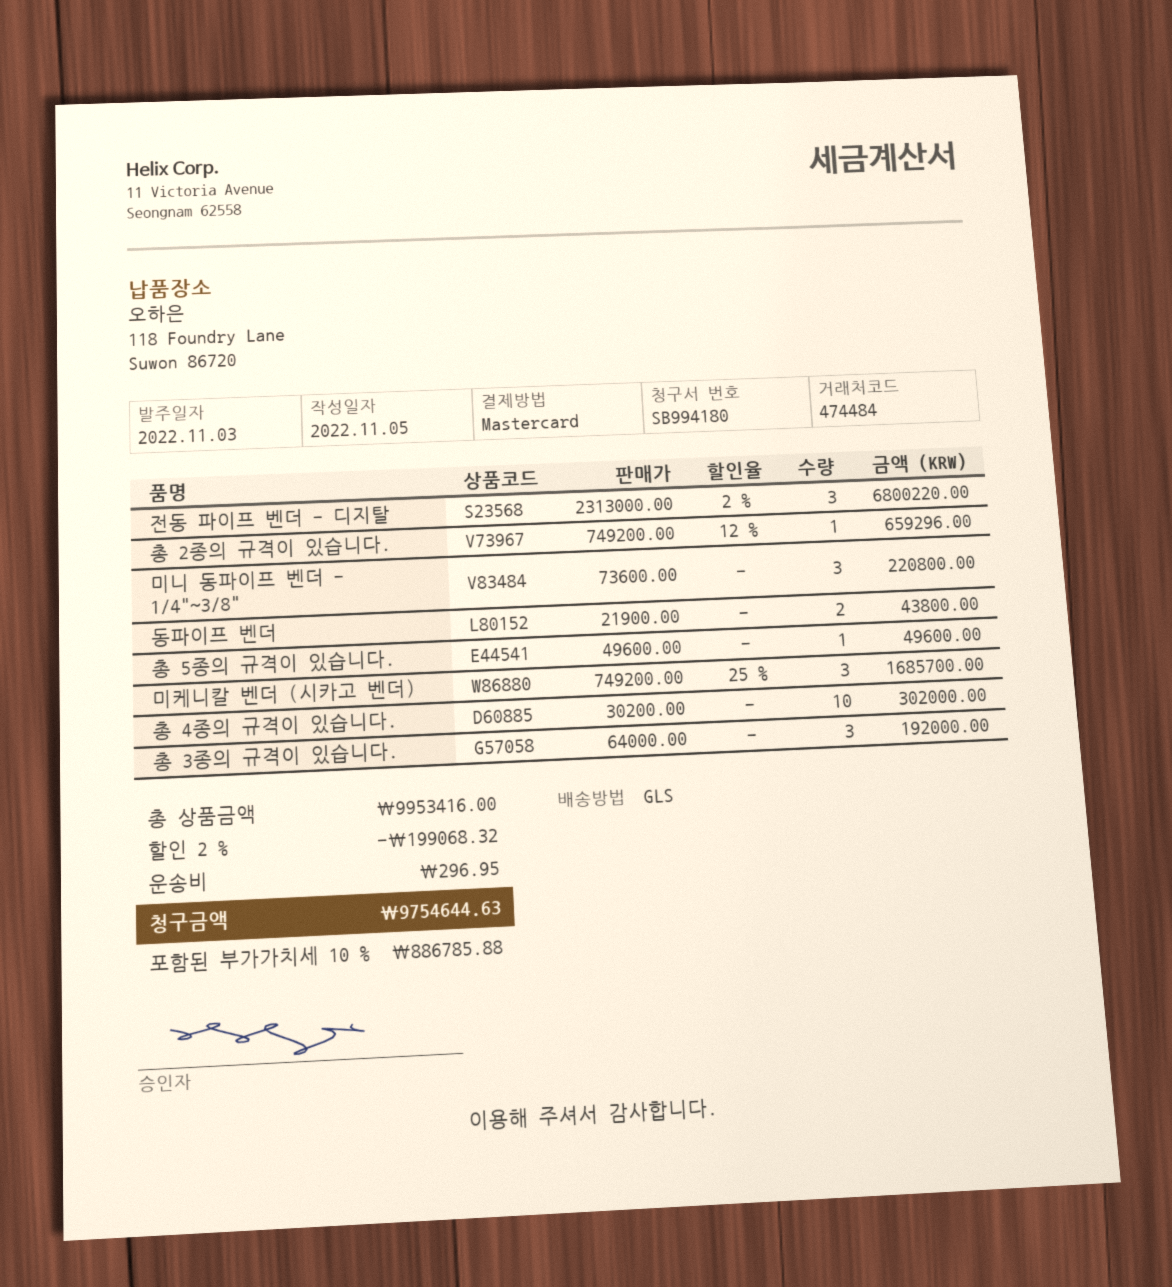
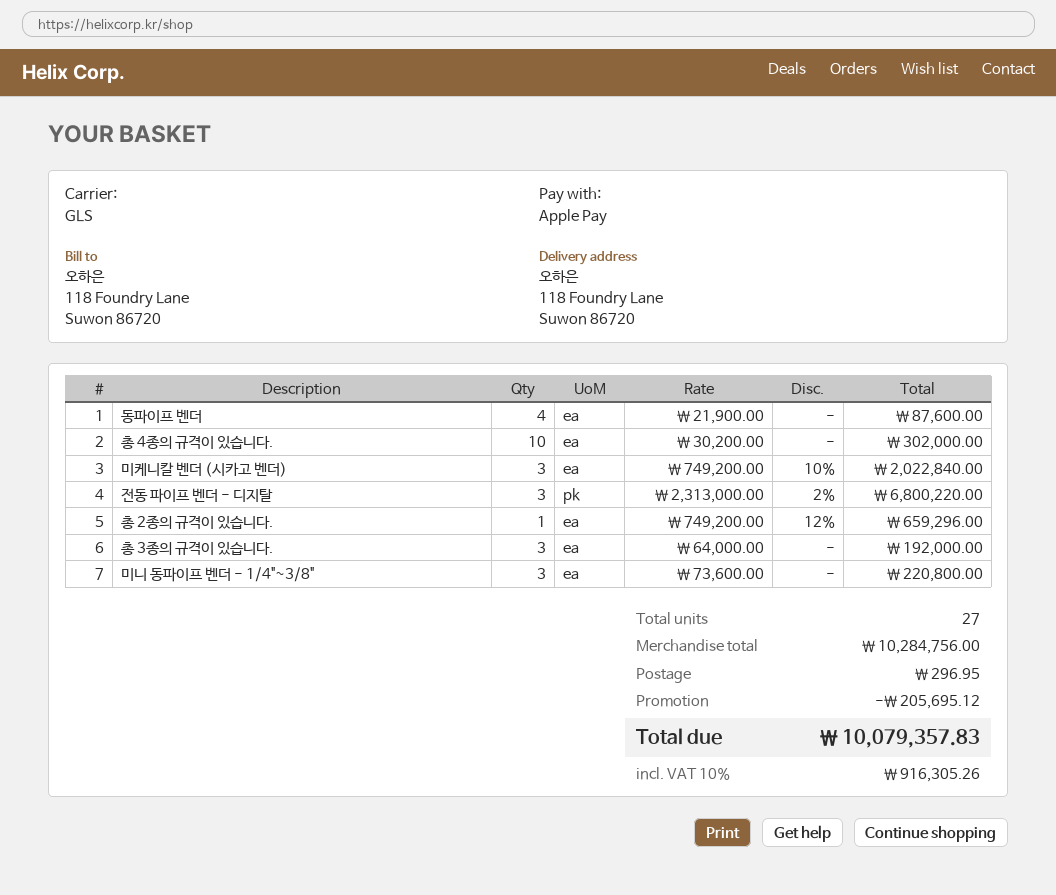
payment method: Mastercard -> Apple Pay
동파이프 벤더: 2 x 21900.00 = 43800.00 -> 4 x 21900.00 = 87600.00
총 5종의 규격이 있습니다.: 1 x 49600.00 = 49600.00 -> none
미케니칼 벤더 (시카고 벤더): 3 x 749200.00 - 25% = 1685700.00 -> 3 x 749200.00 - 10% = 2022840.00
subtotal: 9953416.00 -> 10284756.00
discount: 199068.32 -> 205695.12
tax: 10% = 886785.88 -> 10% = 916305.26
total: 9754644.63 -> 10079357.83

